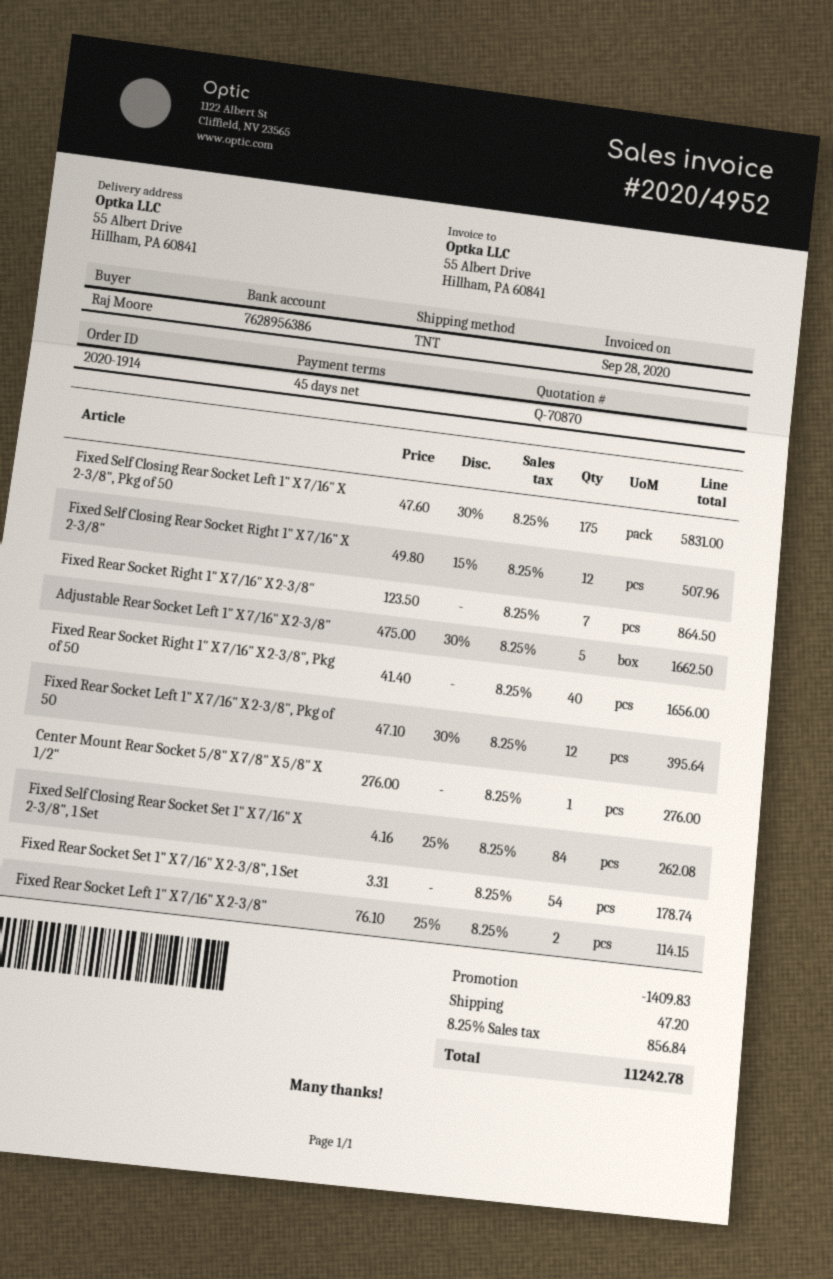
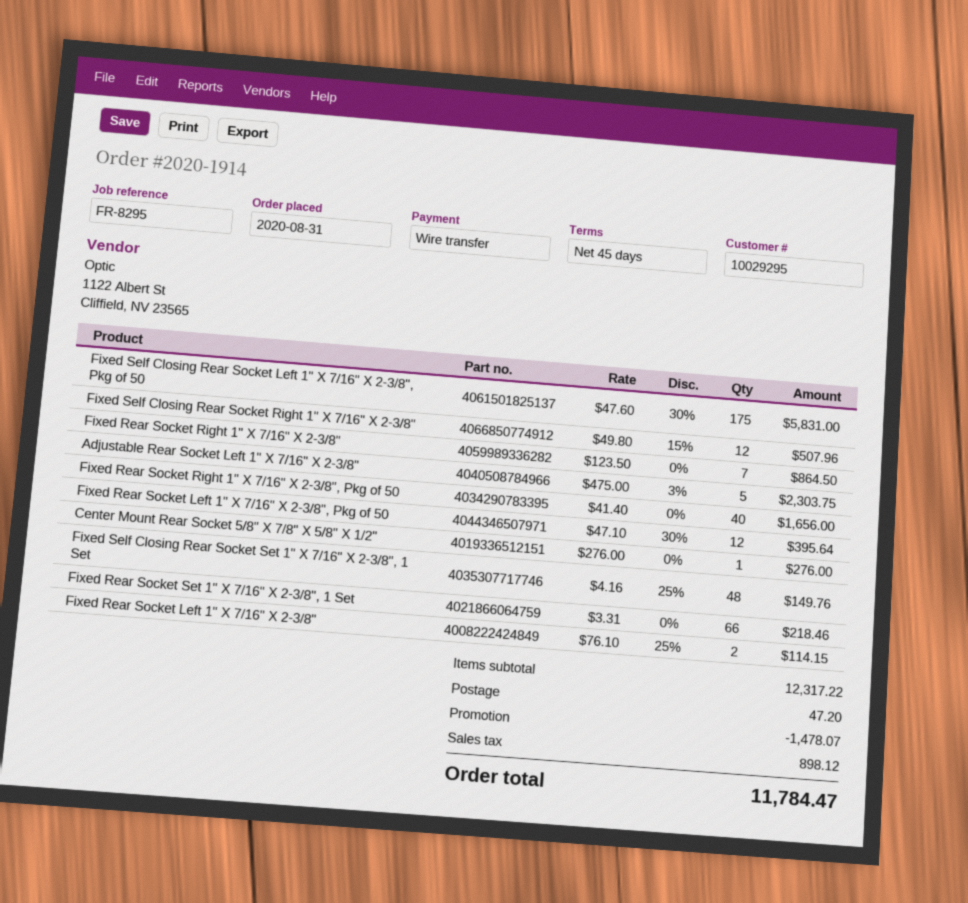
Adjustable Rear Socket Left 1" X 7/16" X 2-3/8": 5 x 475.00 - 30% = 1662.50 -> 5 x 475.00 - 3% = 2303.75
Fixed Self Closing Rear Socket Set 1" X 7/16" X 2-3/8", 1 Set: 84 x 4.16 - 25% = 262.08 -> 48 x 4.16 - 25% = 149.76
Fixed Rear Socket Set 1" X 7/16" X 2-3/8", 1 Set: 54 x 3.31 = 178.74 -> 66 x 3.31 = 218.46
discount: 1409.83 -> 1478.07
tax: 856.84 -> 898.12
total: 11242.78 -> 11784.47

